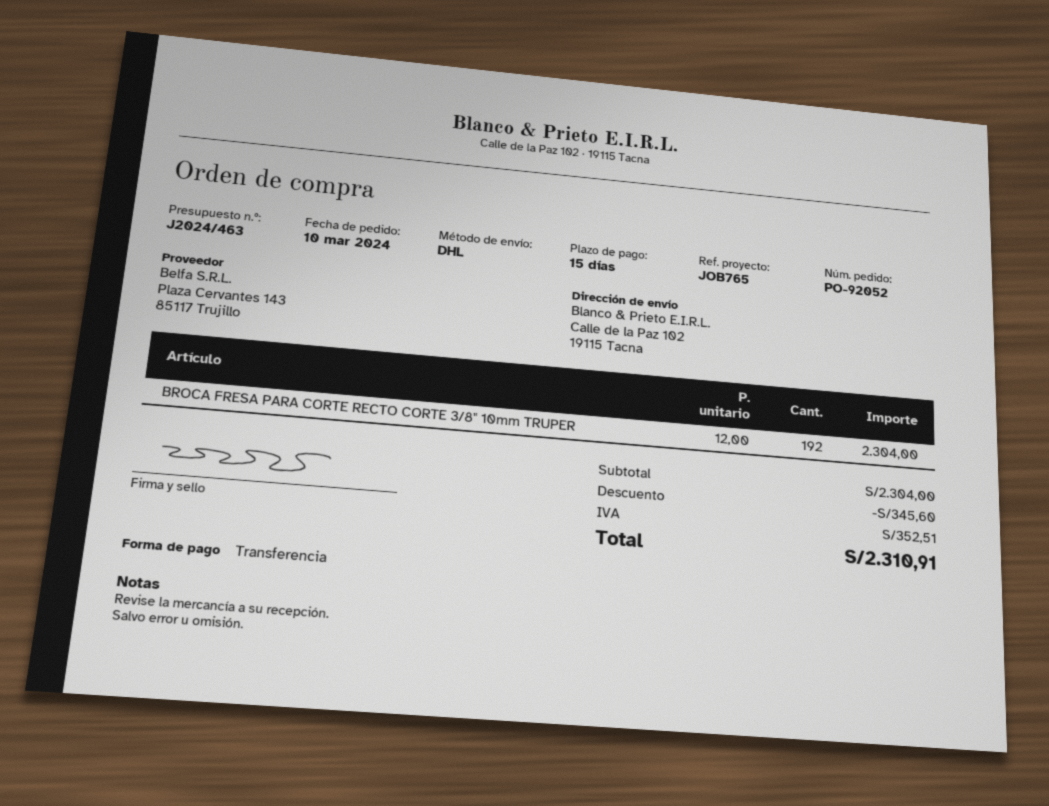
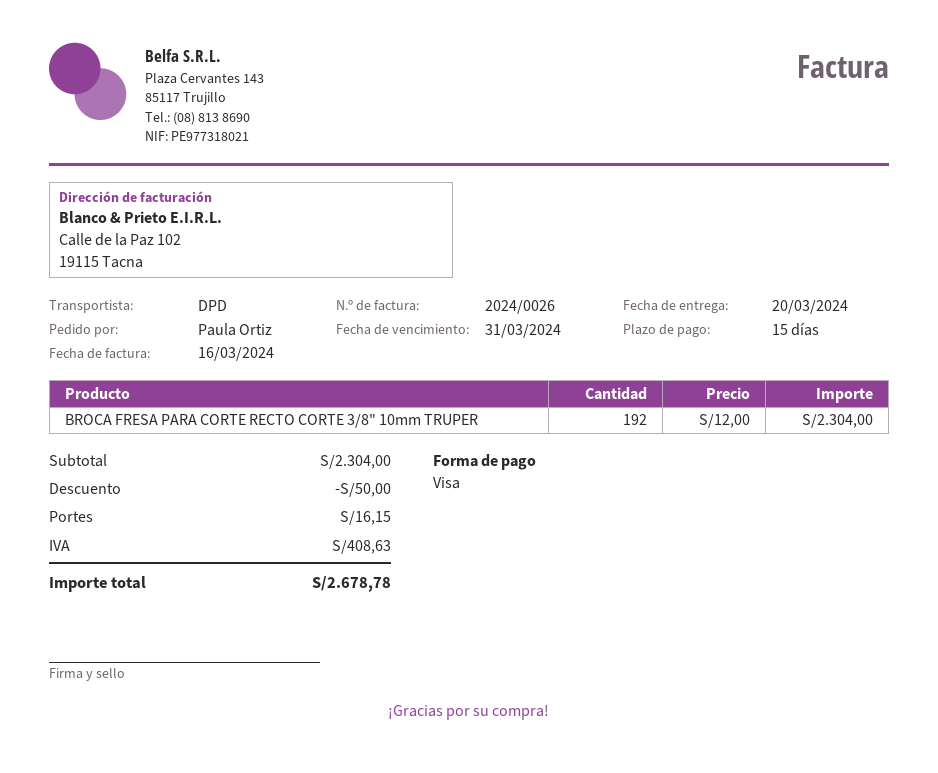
payment method: bank transfer -> Visa
shipping method: DHL -> DPD
discount: 345.60 -> 50.00
shipping: none -> 16.15
tax: 352.51 -> 408.63
total: 2310.91 -> 2678.78

